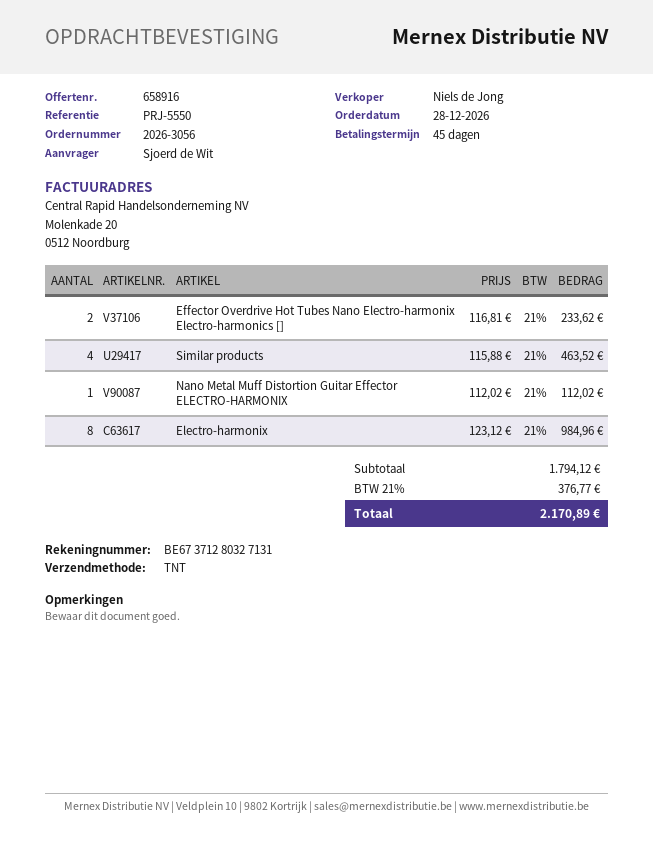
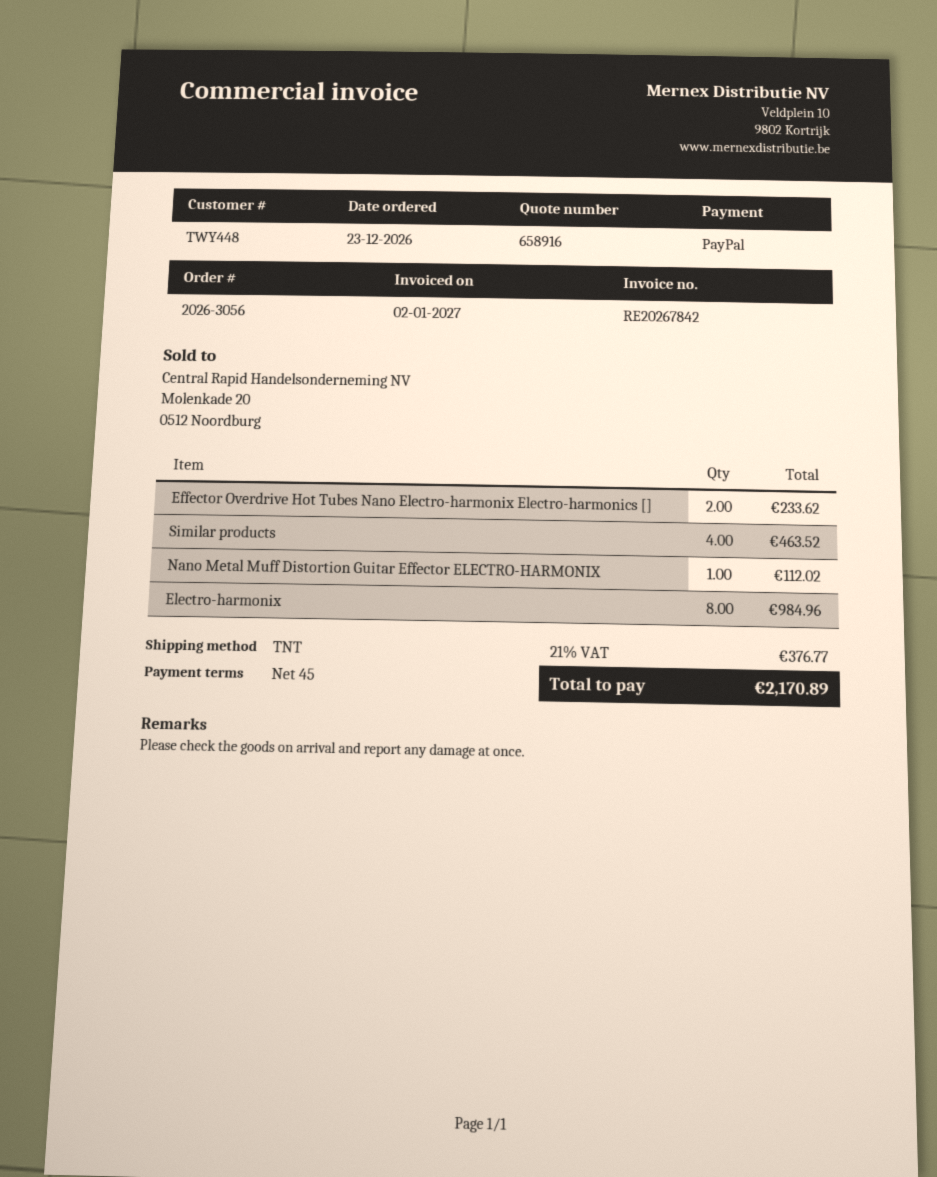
order date: 2026-12-28 -> 2026-12-23

